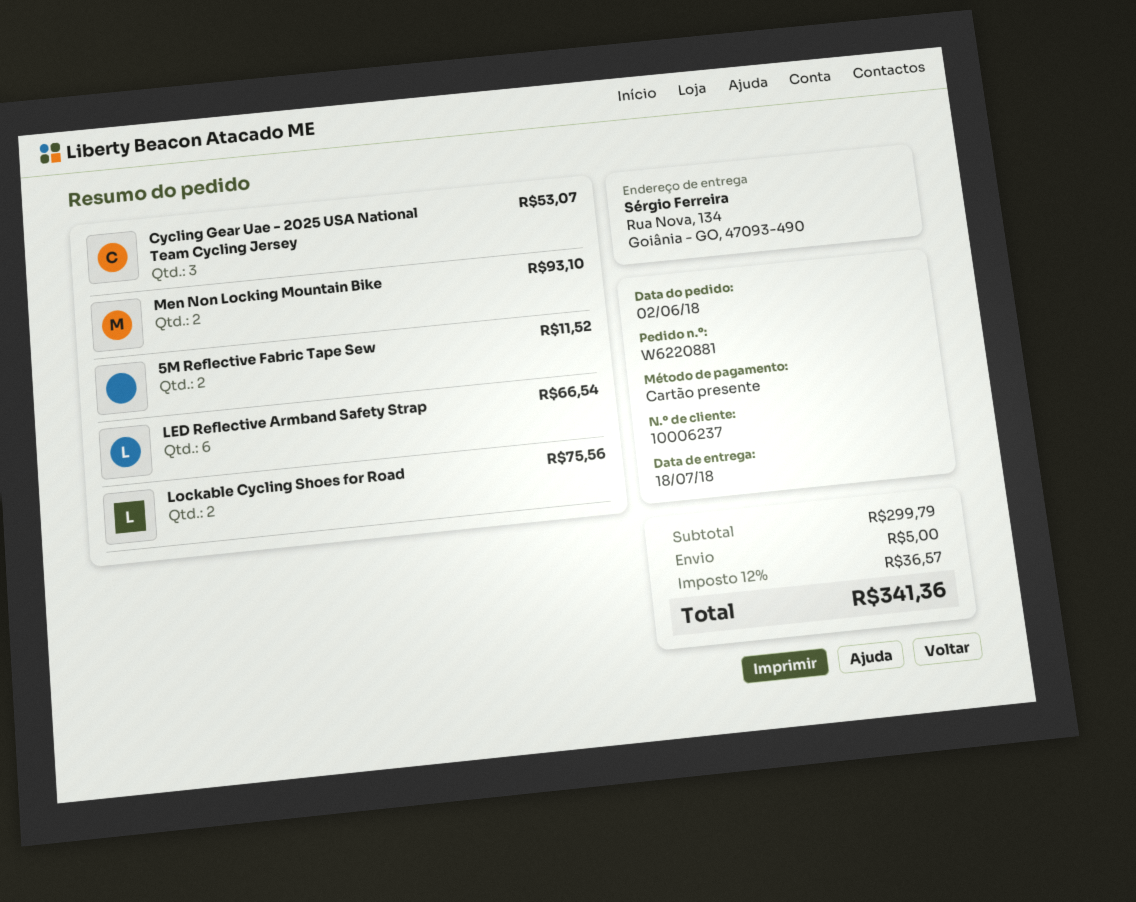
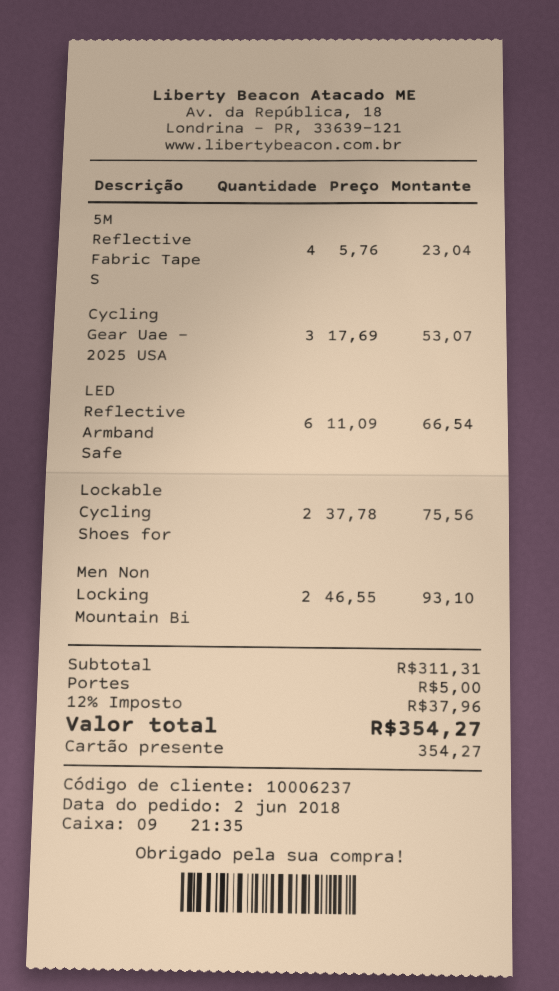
5M Reflective Fabric Tape Sew: 2 for 11.52 -> 4 for 23.04
subtotal: 299.79 -> 311.31
tax: 12% = 36.57 -> 12% = 37.96
total: 341.36 -> 354.27

